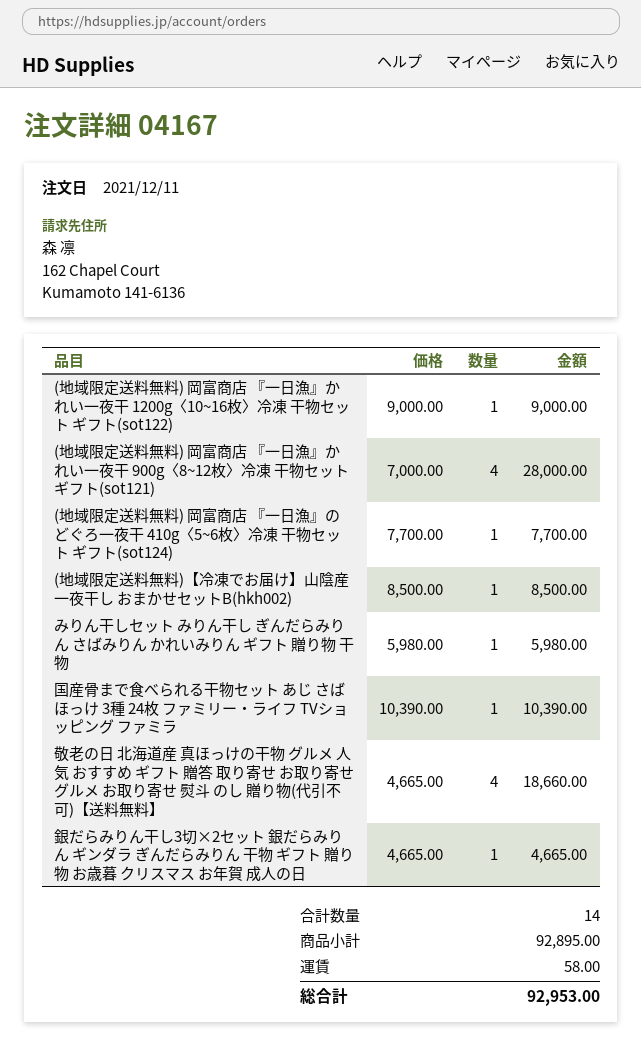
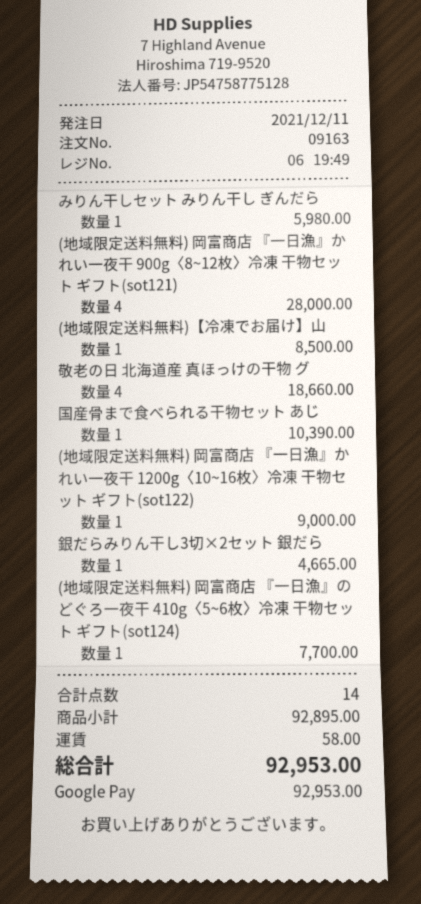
order number: 04167 -> 09163

